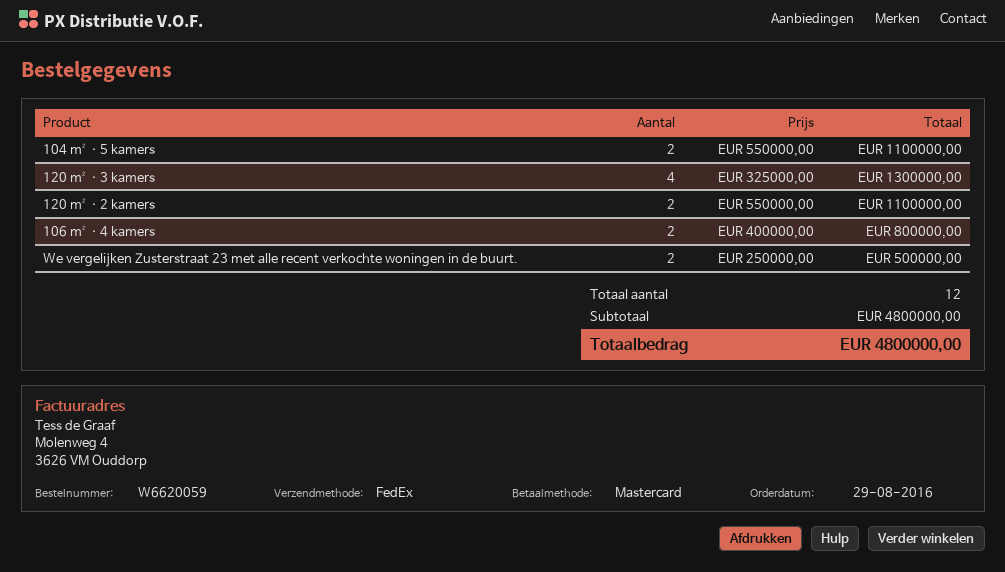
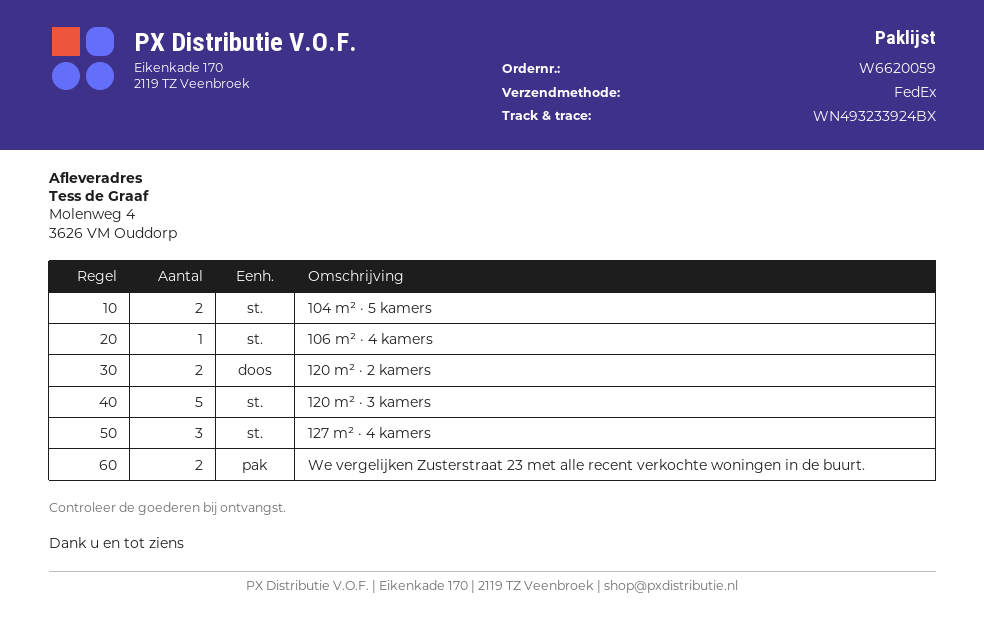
120 m² · 3 kamers: 4 -> 5
106 m² · 4 kamers: 2 -> 1
127 m² · 4 kamers: none -> 3

